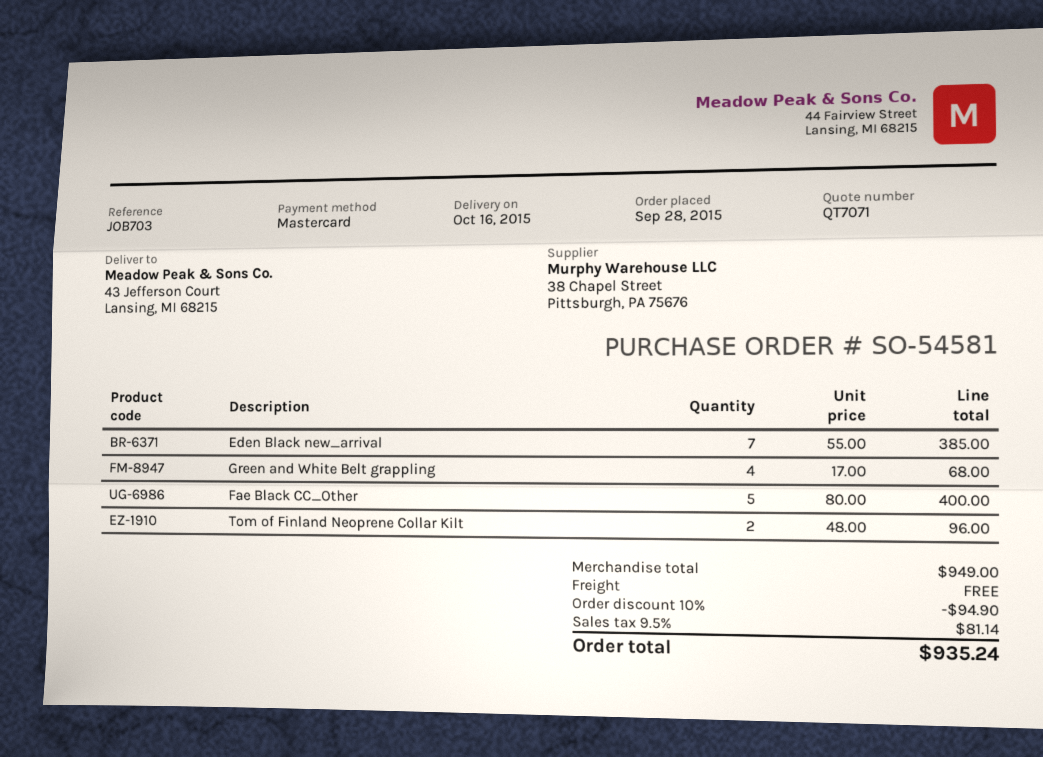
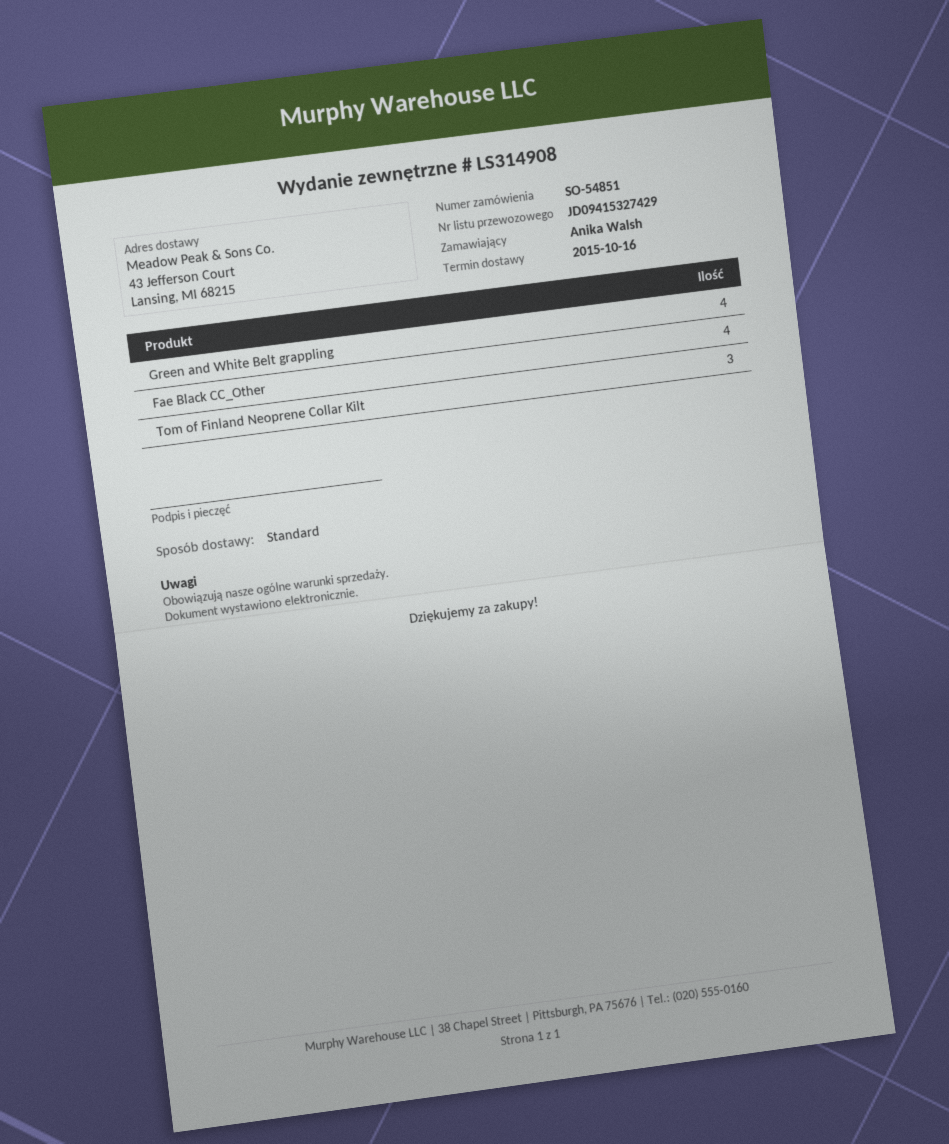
order number: SO-54581 -> SO-54851
Eden Black new_arrival: 7 -> none
Fae Black CC_Other: 5 -> 4
Tom of Finland Neoprene Collar Kilt: 2 -> 3

